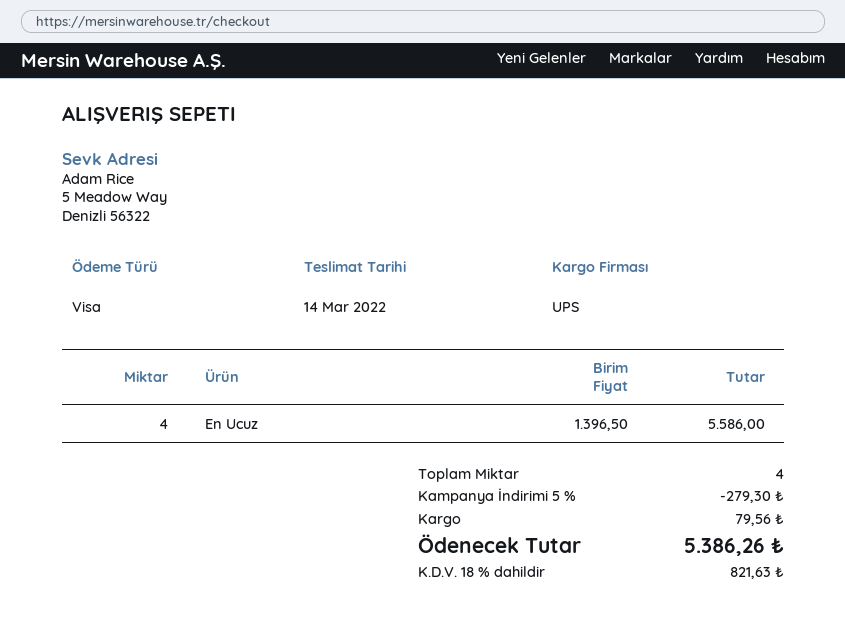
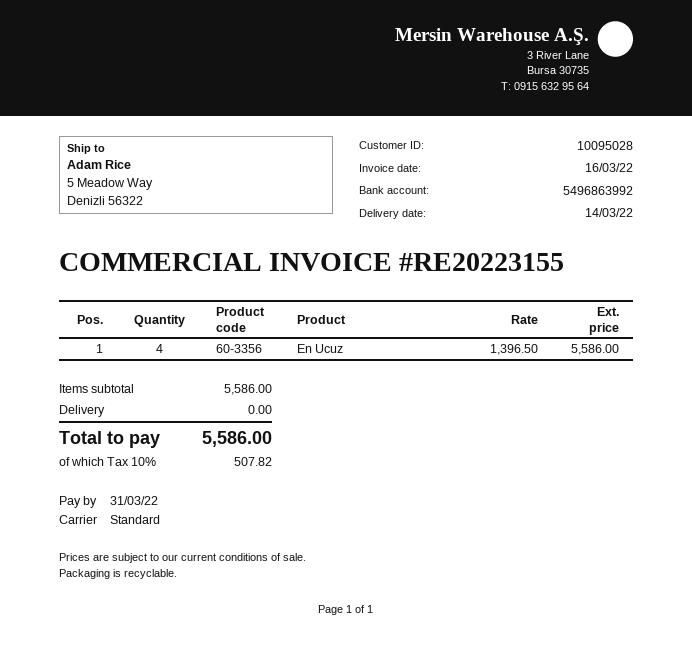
shipping method: UPS -> standard
discount: 5% = 279.30 -> none
shipping: 79.56 -> 0.00
tax: 18% = 821.63 -> 10% = 507.82
total: 5386.26 -> 5586.00

